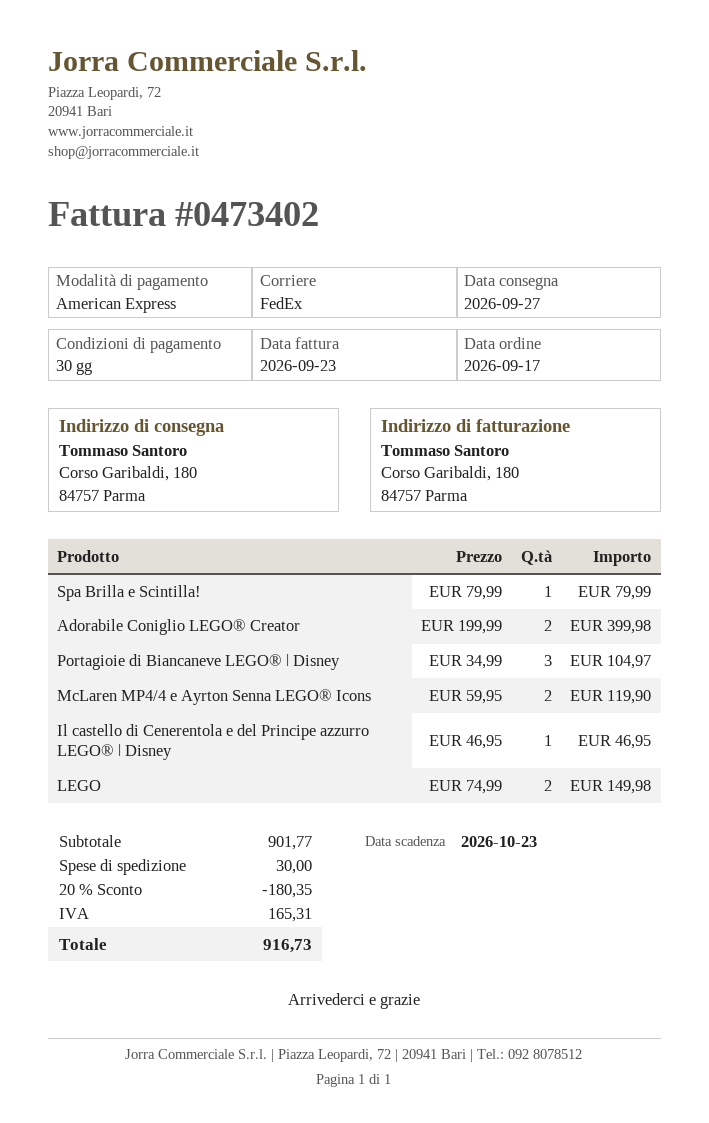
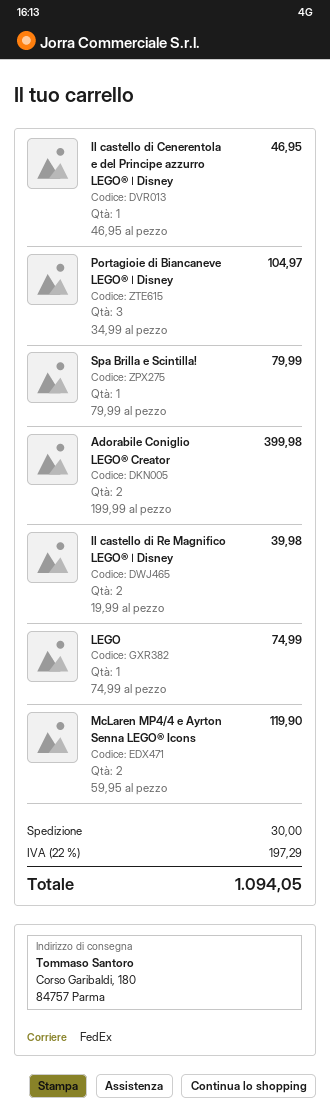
LEGO: 2 x 74.99 = 149.98 -> 1 x 74.99 = 74.99
Il castello di Re Magnifico LEGO® ǀ Disney: none -> 2 x 19.99 = 39.98
discount: 20% = 180.35 -> none
tax: 165.31 -> 197.29
total: 916.73 -> 1094.05

